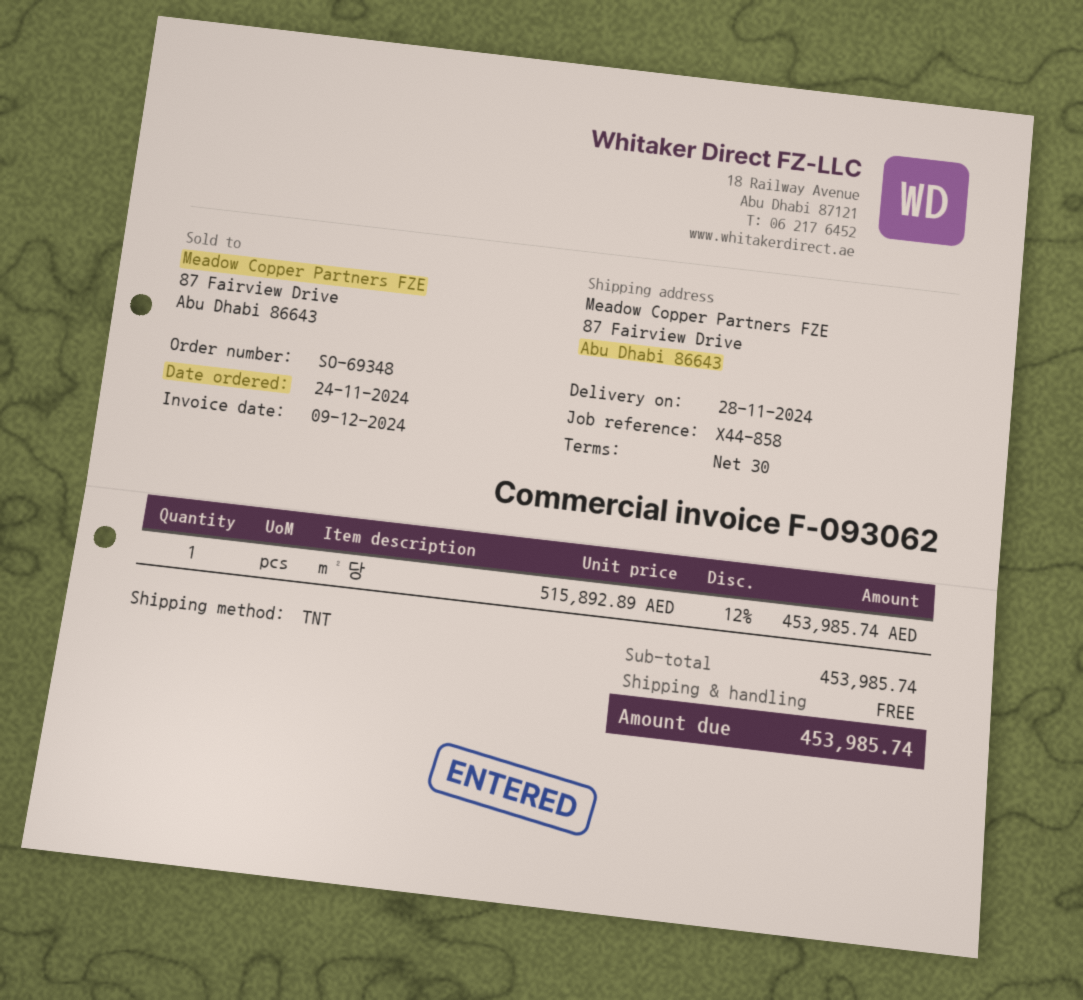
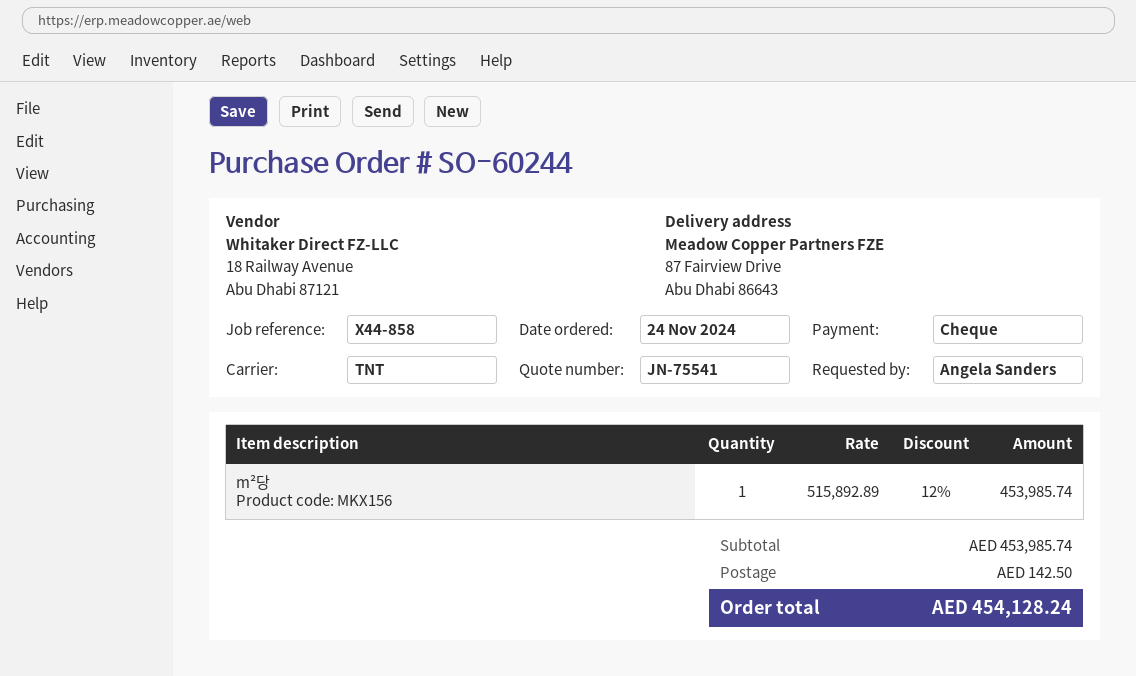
order number: SO-69348 -> SO-60244
shipping: 0.00 -> 142.50
total: 453985.74 -> 454128.24

